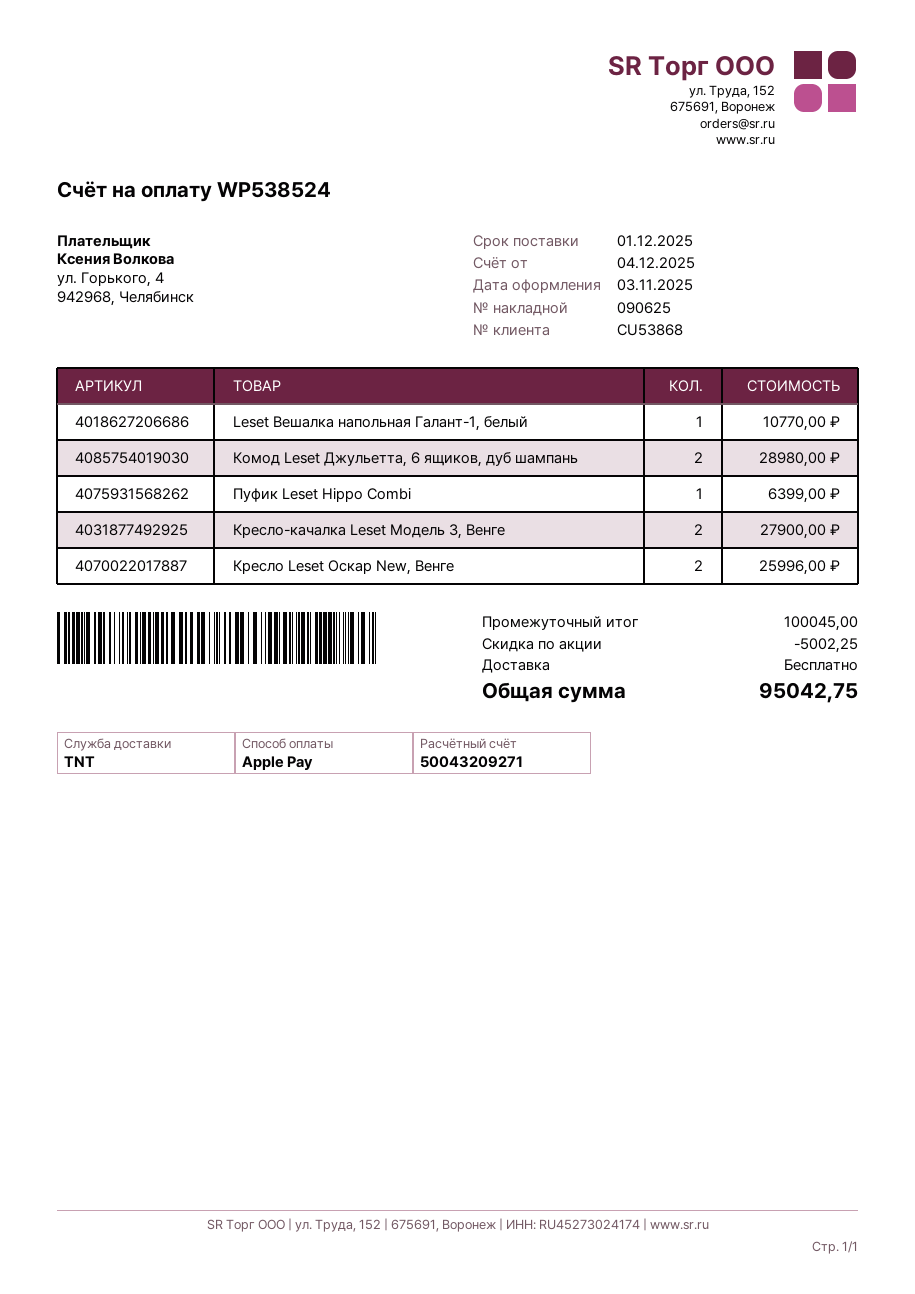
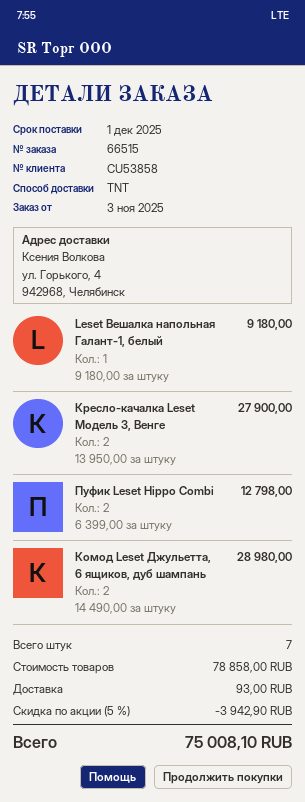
customer number: CU53868 -> CU53858
Leset Вешалка напольная Галант-1, белый: 1 for 10770.00 -> 1 for 9180.00
Пуфик Leset Hippo Combi: 1 for 6399.00 -> 2 for 12798.00
Кресло Leset Оскар New, Венге: 2 for 25996.00 -> none
subtotal: 100045.00 -> 78858.00
discount: 5002.25 -> 3942.90
shipping: 0.00 -> 93.00
total: 95042.75 -> 75008.10

